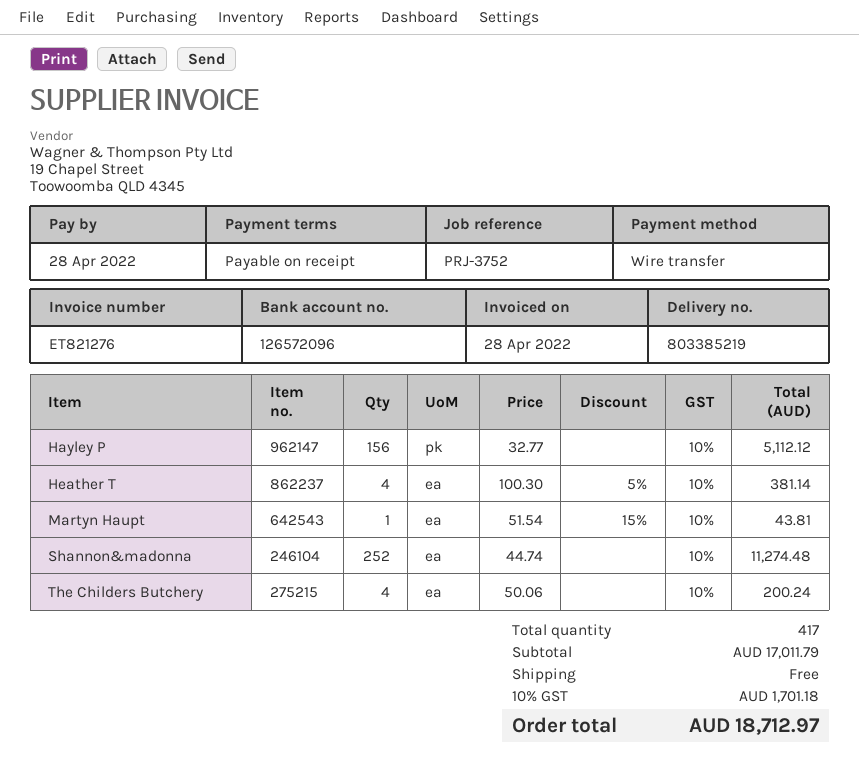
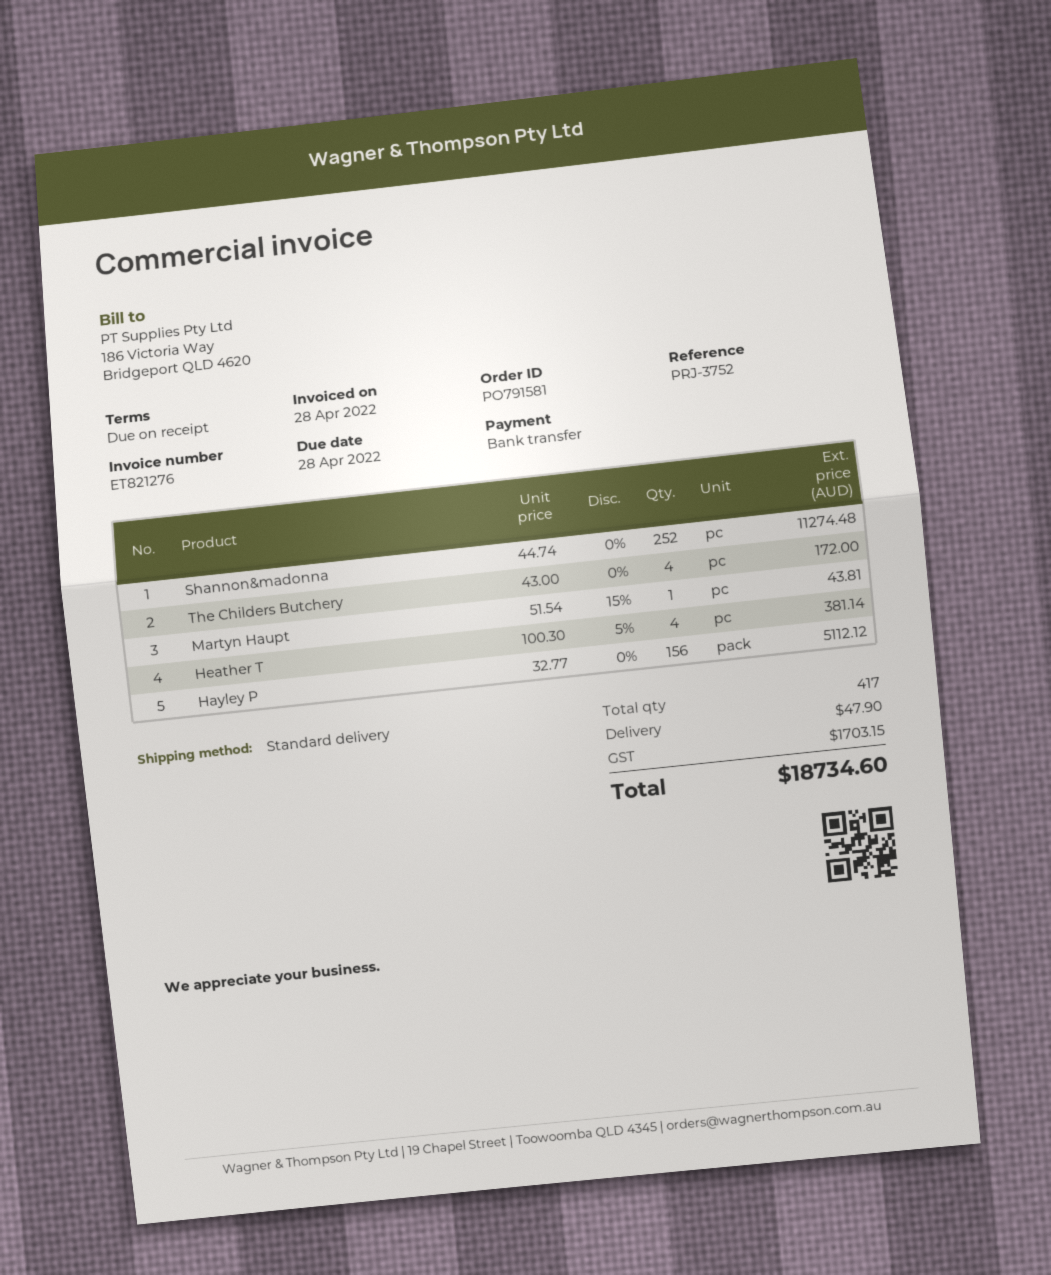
The Childers Butchery: 4 x 50.06 = 200.24 -> 4 x 43.00 = 172.00
shipping: 0.00 -> 47.90
tax: 1701.18 -> 1703.15
total: 18712.97 -> 18734.60

